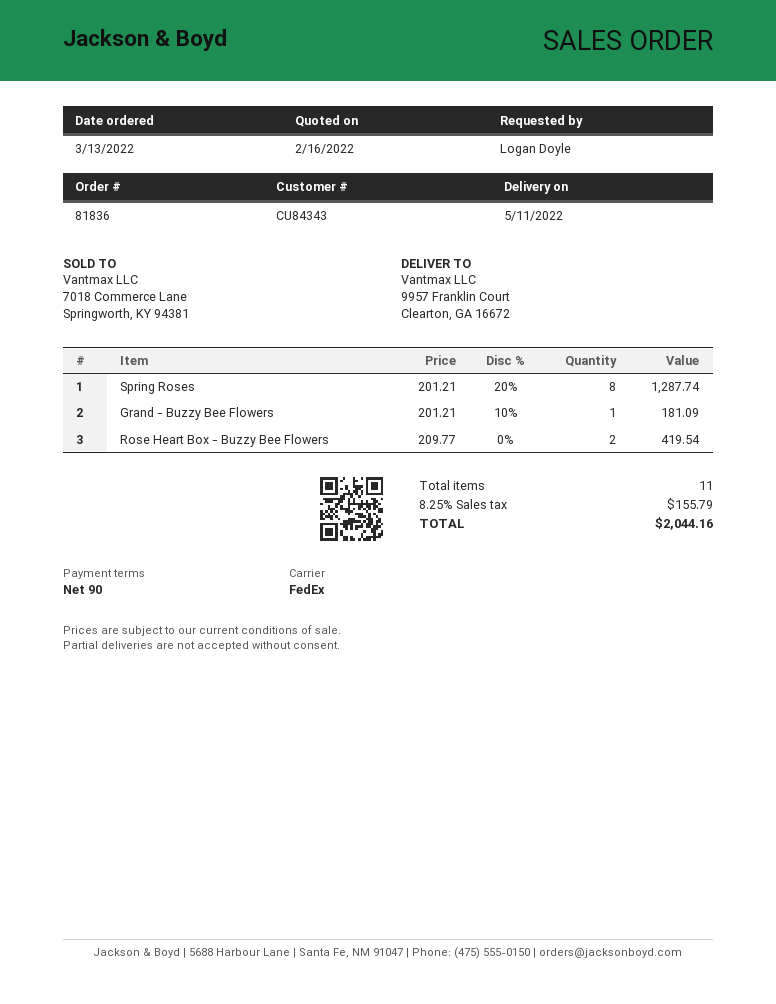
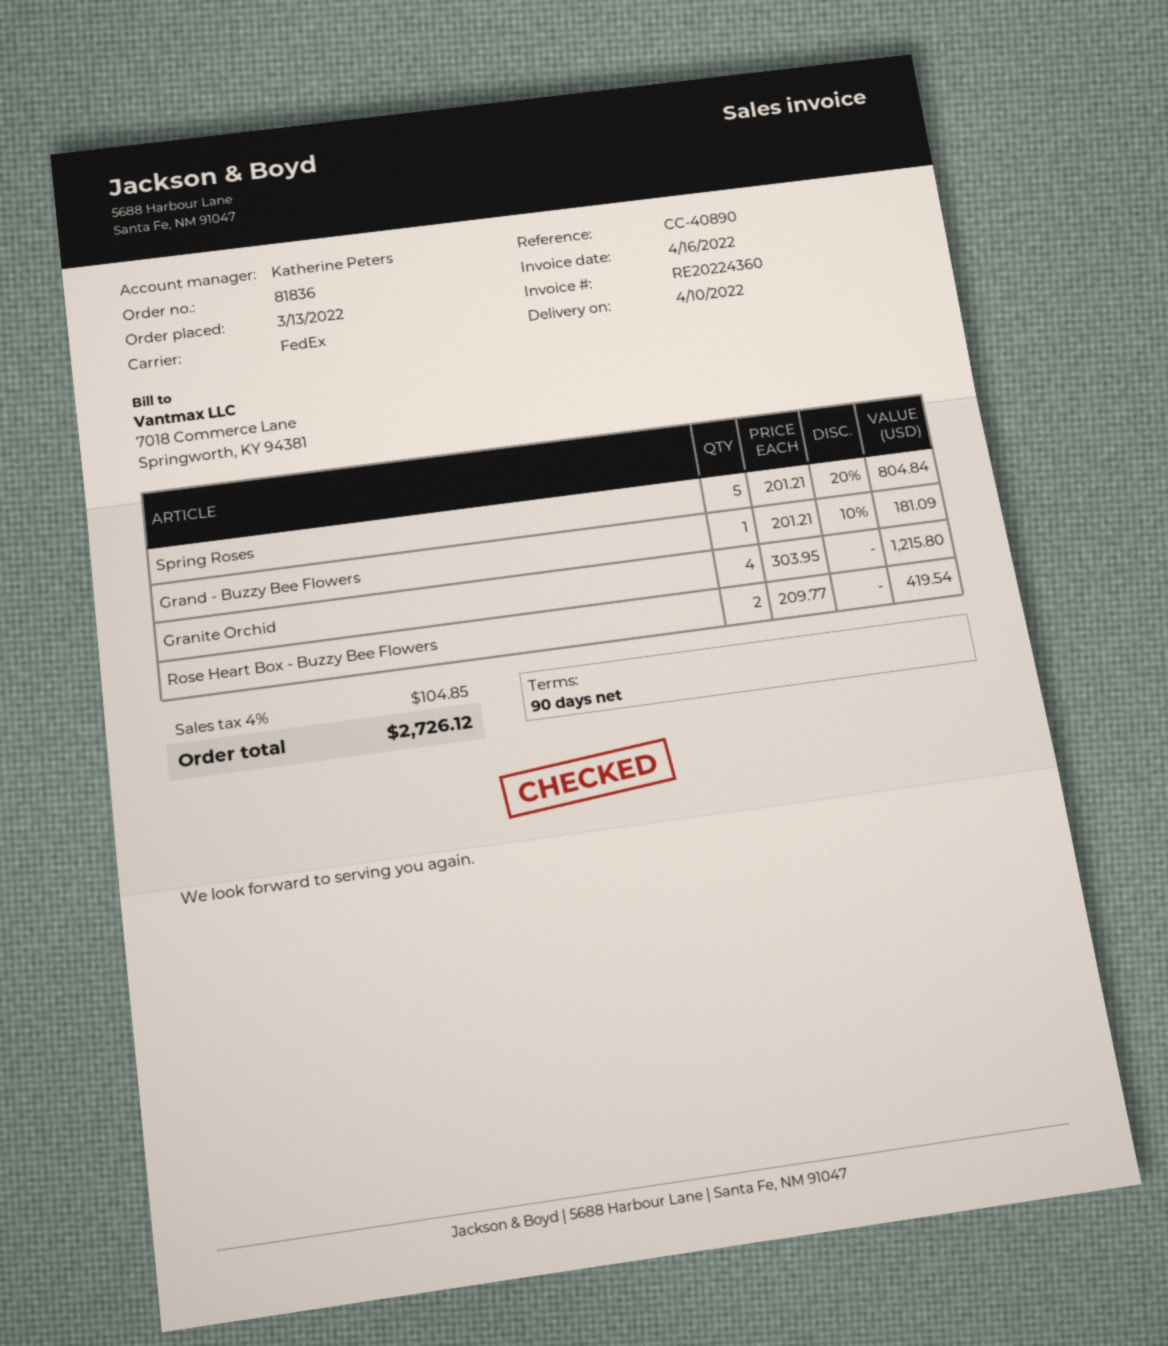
delivery date: 2022-05-11 -> 2022-04-10
Spring Roses: 8 x 201.21 - 20% = 1287.74 -> 5 x 201.21 - 20% = 804.84
Granite Orchid: none -> 4 x 303.95 = 1215.80
tax: 8.25% = 155.79 -> 4% = 104.85
total: 2044.16 -> 2726.12

